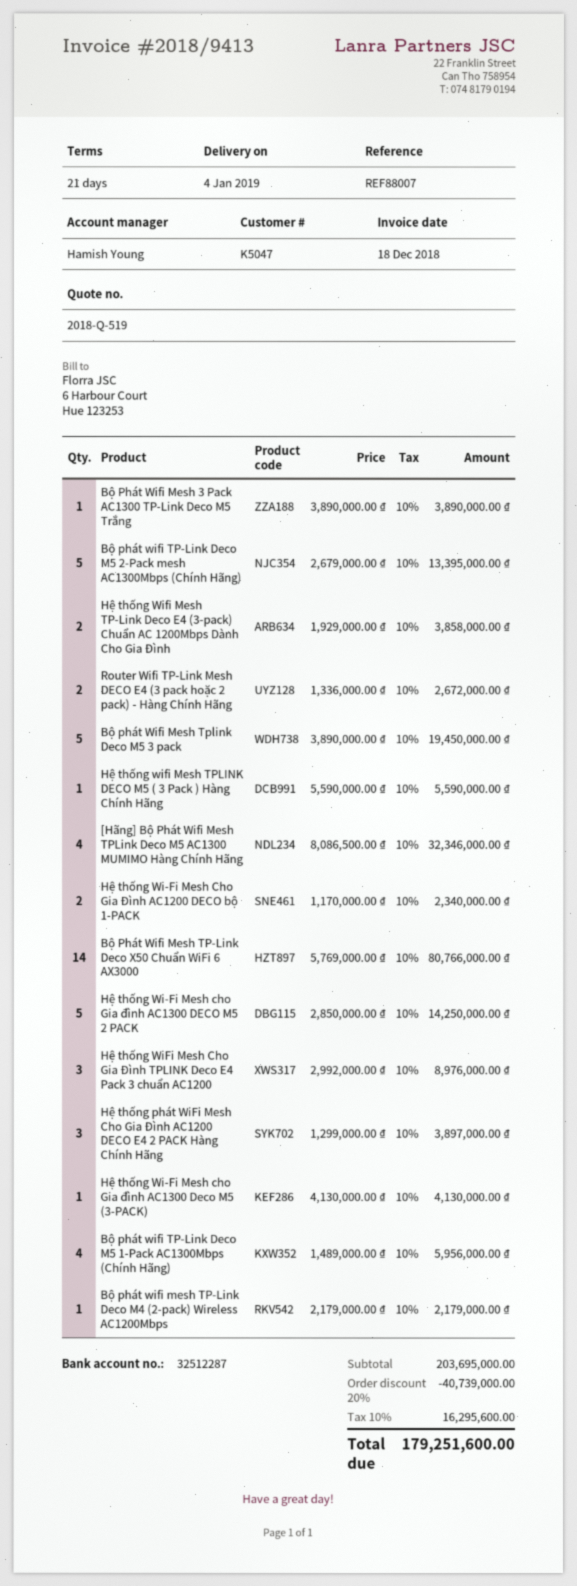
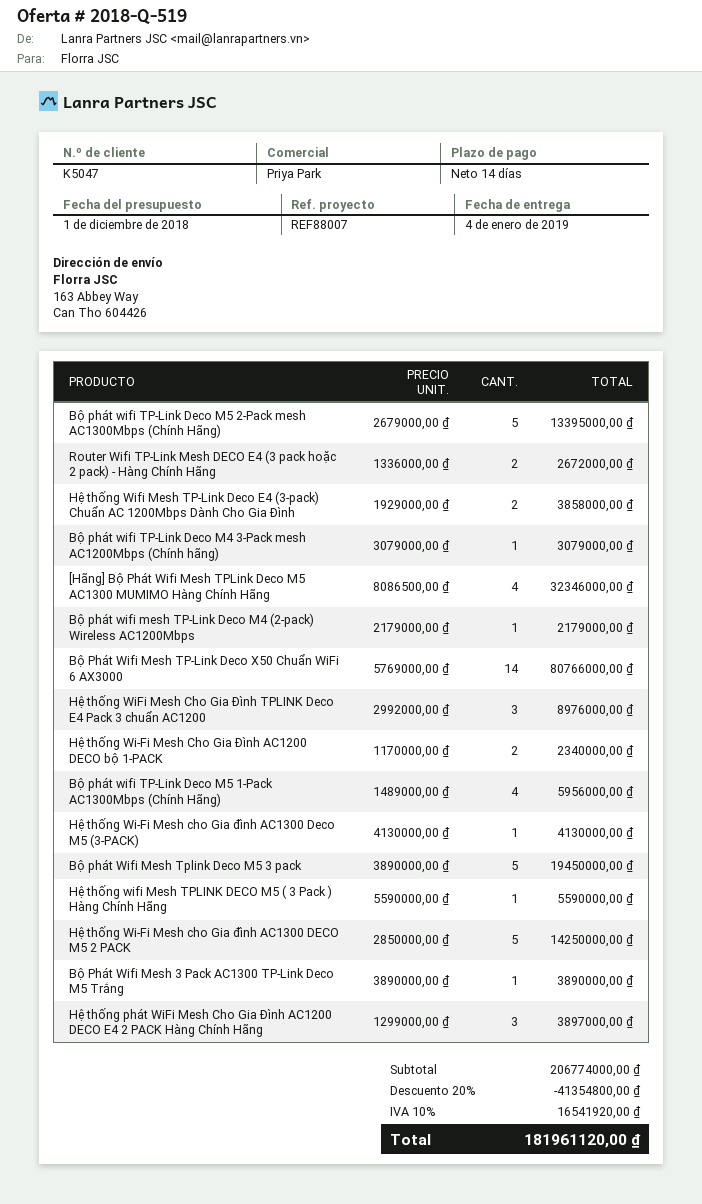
payment terms: 21 days -> 14 days
sales rep: Hamish Young -> Priya Park
Bộ phát wifi TP-Link Deco M4 3-Pack mesh AC1200Mbps (Chính hãng): none -> 1 x 3079000.00 = 3079000.00
subtotal: 203695000.00 -> 206774000.00
discount: 20% = 40739000.00 -> 20% = 41354800.00
tax: 10% = 16295600.00 -> 10% = 16541920.00
total: 179251600.00 -> 181961120.00

